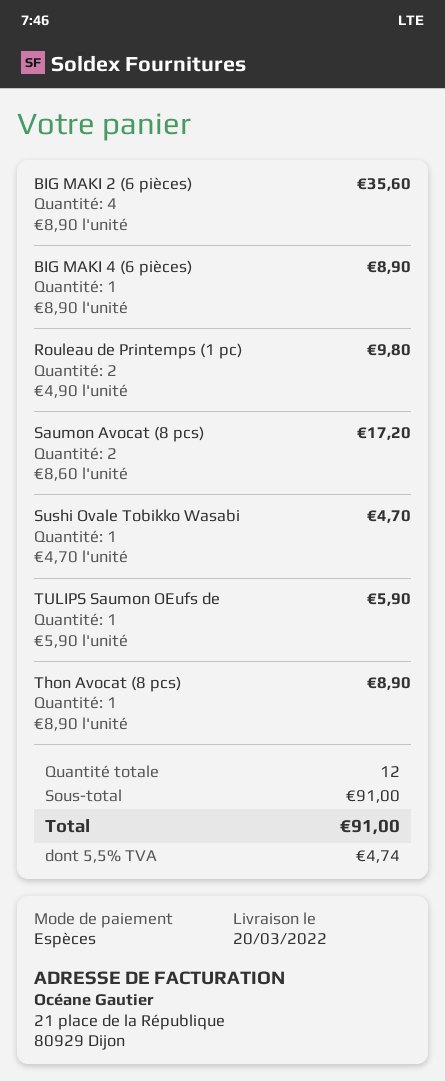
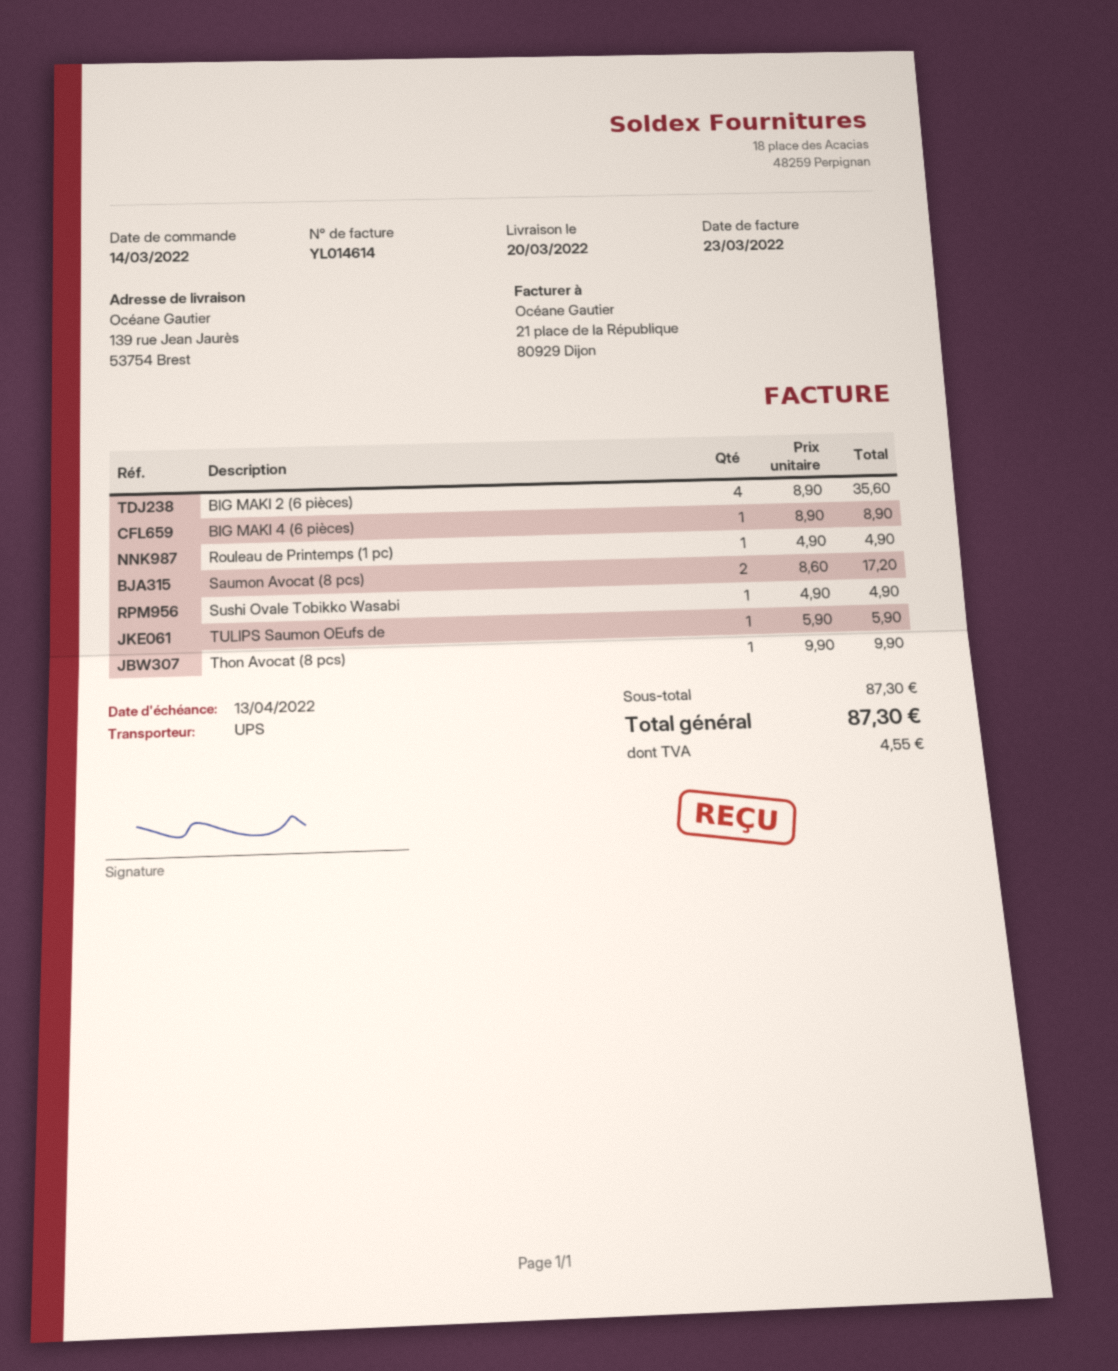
Rouleau de Printemps (1 pc): 2 x 4.90 = 9.80 -> 1 x 4.90 = 4.90
Sushi Ovale Tobikko Wasabi: 1 x 4.70 = 4.70 -> 1 x 4.90 = 4.90
Thon Avocat (8 pcs): 1 x 8.90 = 8.90 -> 1 x 9.90 = 9.90
subtotal: 91.00 -> 87.30
tax: 4.74 -> 4.55
total: 91.00 -> 87.30

